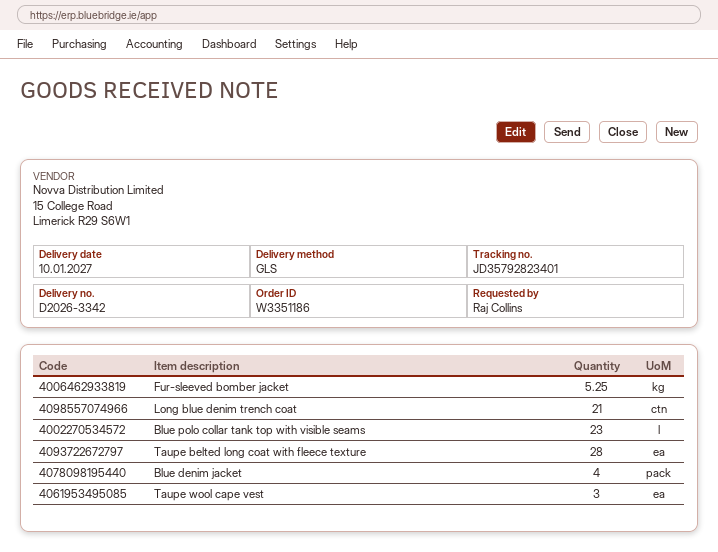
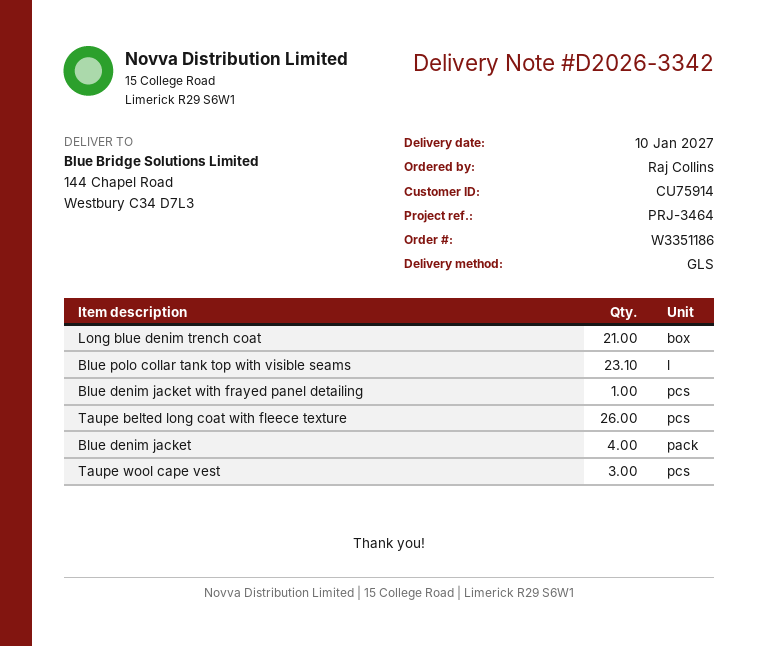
Fur-sleeved bomber jacket: 5.25 -> none
Blue polo collar tank top with visible seams: 23 -> 23.1
Taupe belted long coat with fleece texture: 28 -> 26
Blue denim jacket with frayed panel detailing: none -> 1

